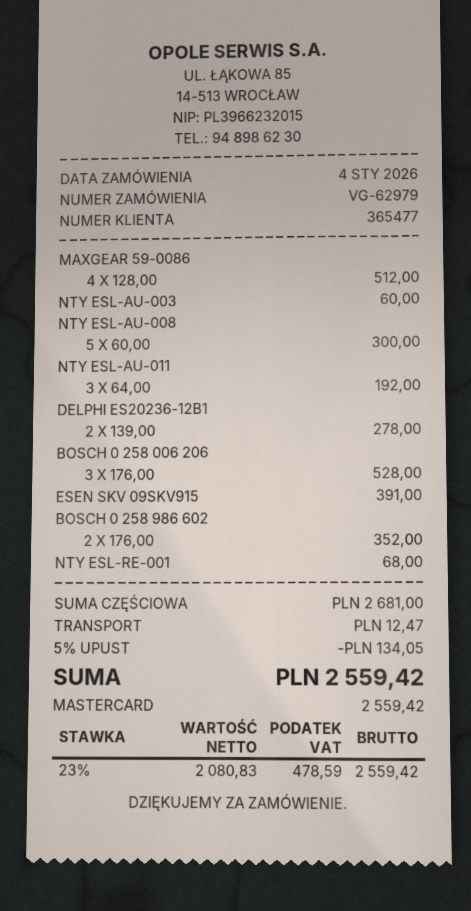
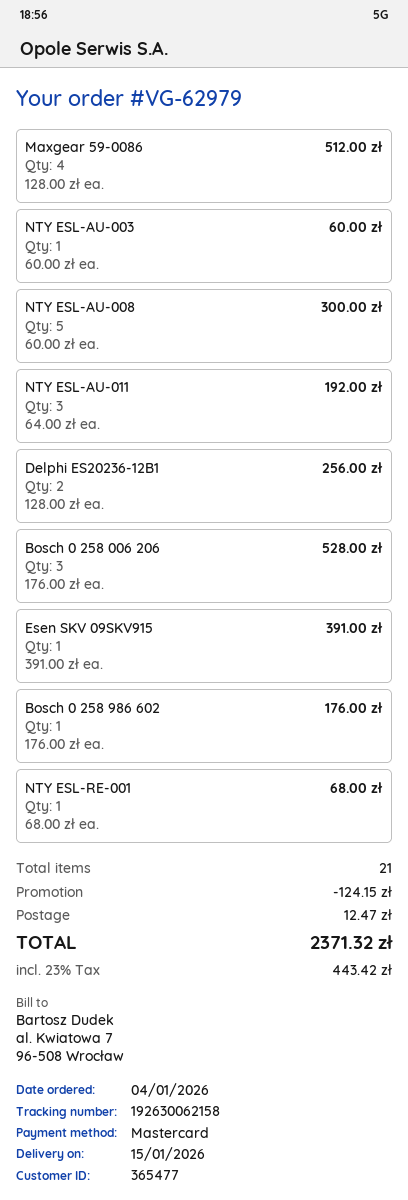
DELPHI ES20236-12B1: 2 x 139.00 = 278.00 -> 2 x 128.00 = 256.00
BOSCH 0 258 986 602: 2 x 176.00 = 352.00 -> 1 x 176.00 = 176.00
discount: 134.05 -> 124.15
tax: 23% = 478.59 -> 23% = 443.42
total: 2559.42 -> 2371.32

